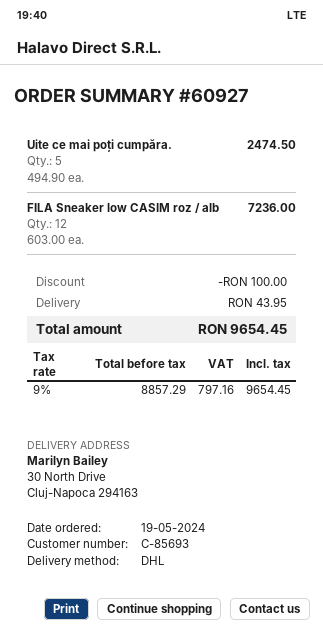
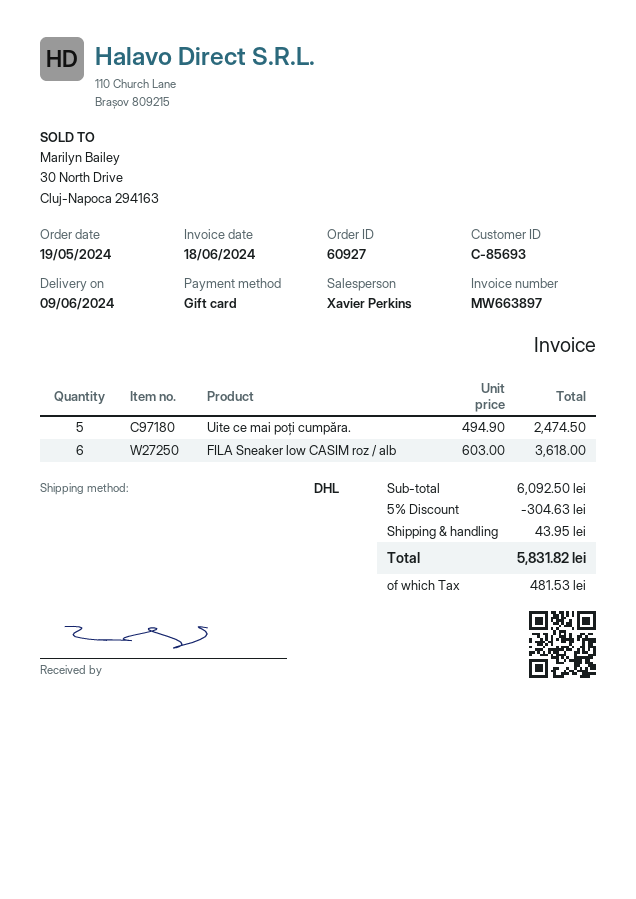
FILA Sneaker low CASIM roz / alb: 12 x 603.00 = 7236.00 -> 6 x 603.00 = 3618.00
discount: 100.00 -> 304.63
tax: 797.16 -> 481.53
total: 9654.45 -> 5831.82

